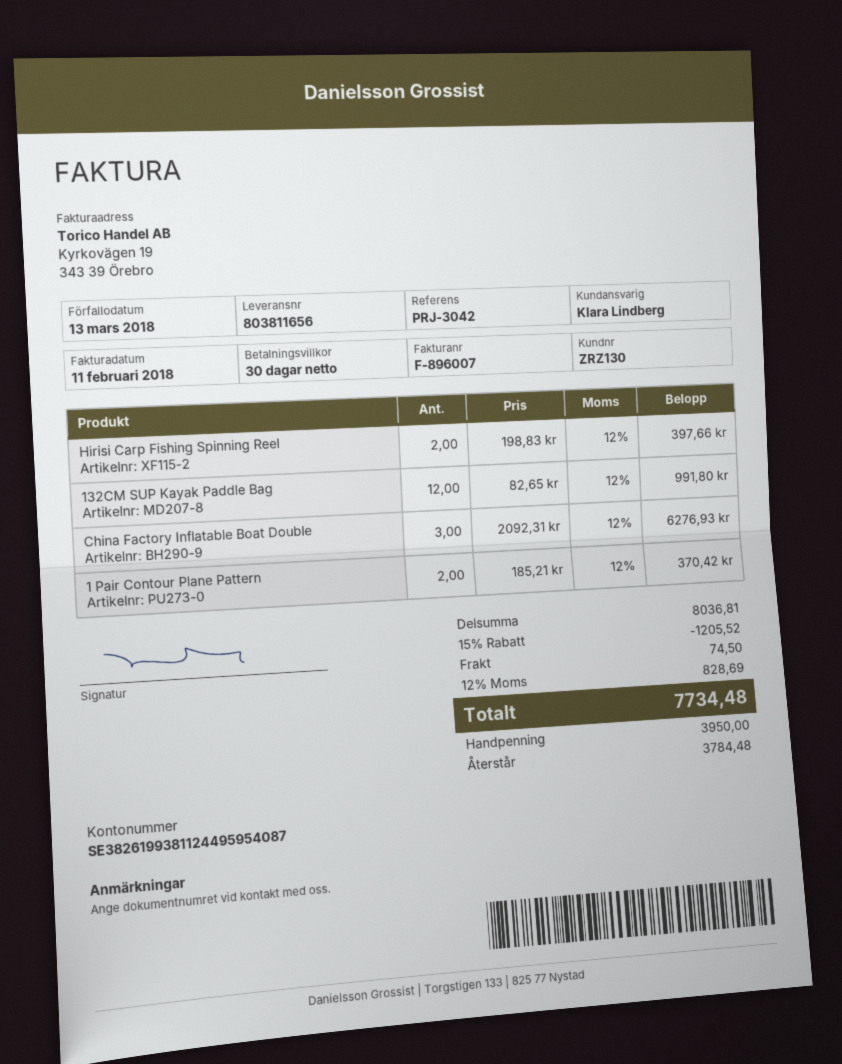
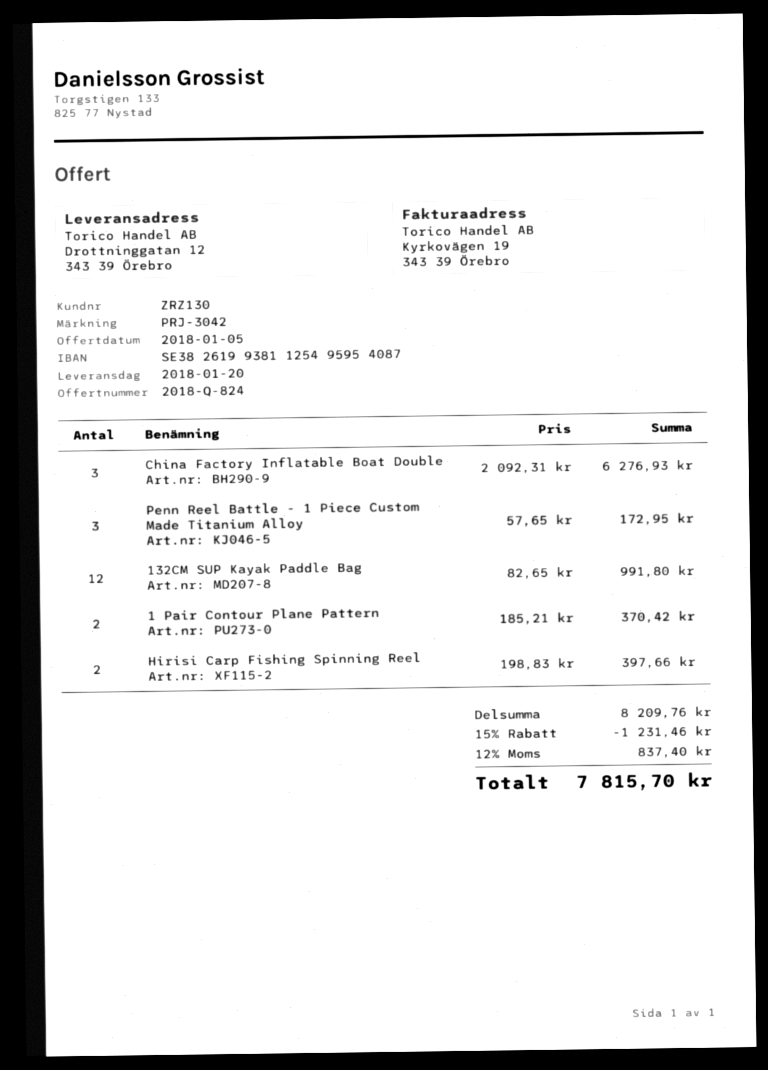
bank account: SE3826199381124495954087 -> SE3826199381125495954087
Penn Reel Battle - 1 Piece Custom Made Titanium Alloy: none -> 3 x 57.65 = 172.95
subtotal: 8036.81 -> 8209.76
discount: 15% = 1205.52 -> 15% = 1231.46
shipping: 74.50 -> none
tax: 12% = 828.69 -> 12% = 837.40
total: 7734.48 -> 7815.70

